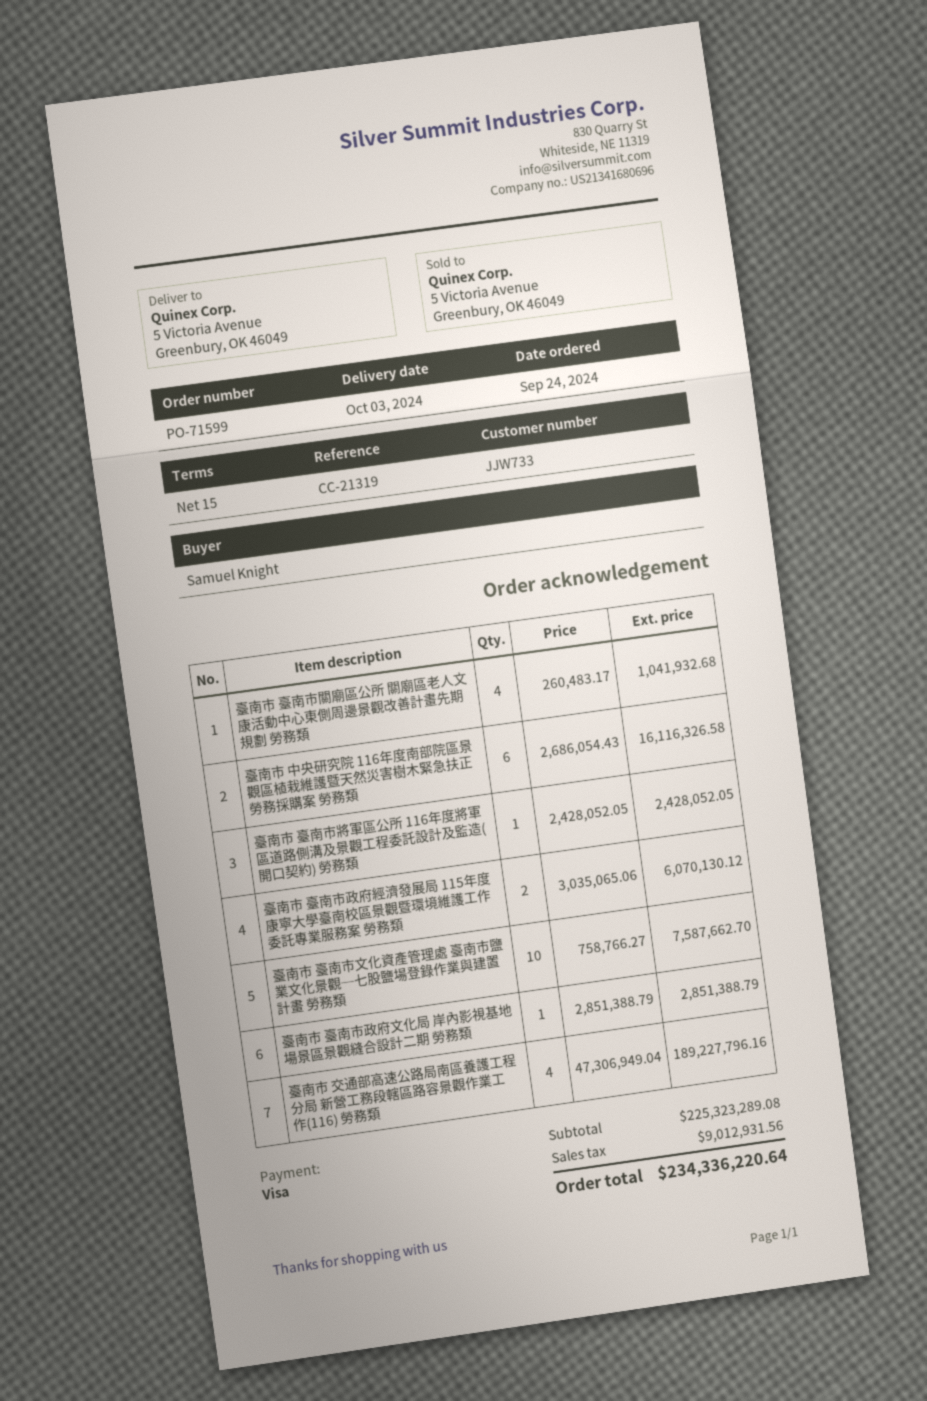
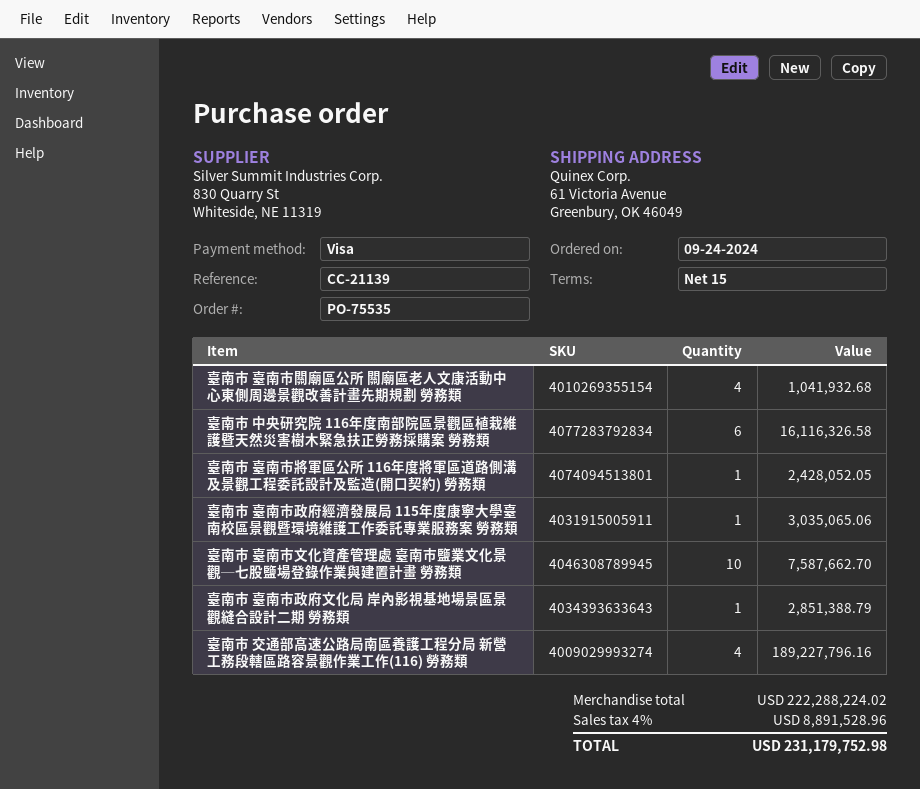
order number: PO-71599 -> PO-75535
reference: CC-21319 -> CC-21139
ship to: 5 Victoria Avenue, Greenbury, OK 46049 -> 61 Victoria Avenue, Greenbury, OK 46049
臺南市 臺南市政府經濟發展局 115年度康寧大學臺南校區景觀暨環境維護工作委託專業服務案 勞務類: 2 for 6070130.12 -> 1 for 3035065.06
subtotal: 225323289.08 -> 222288224.02
tax: 9012931.56 -> 8891528.96
total: 234336220.64 -> 231179752.98

